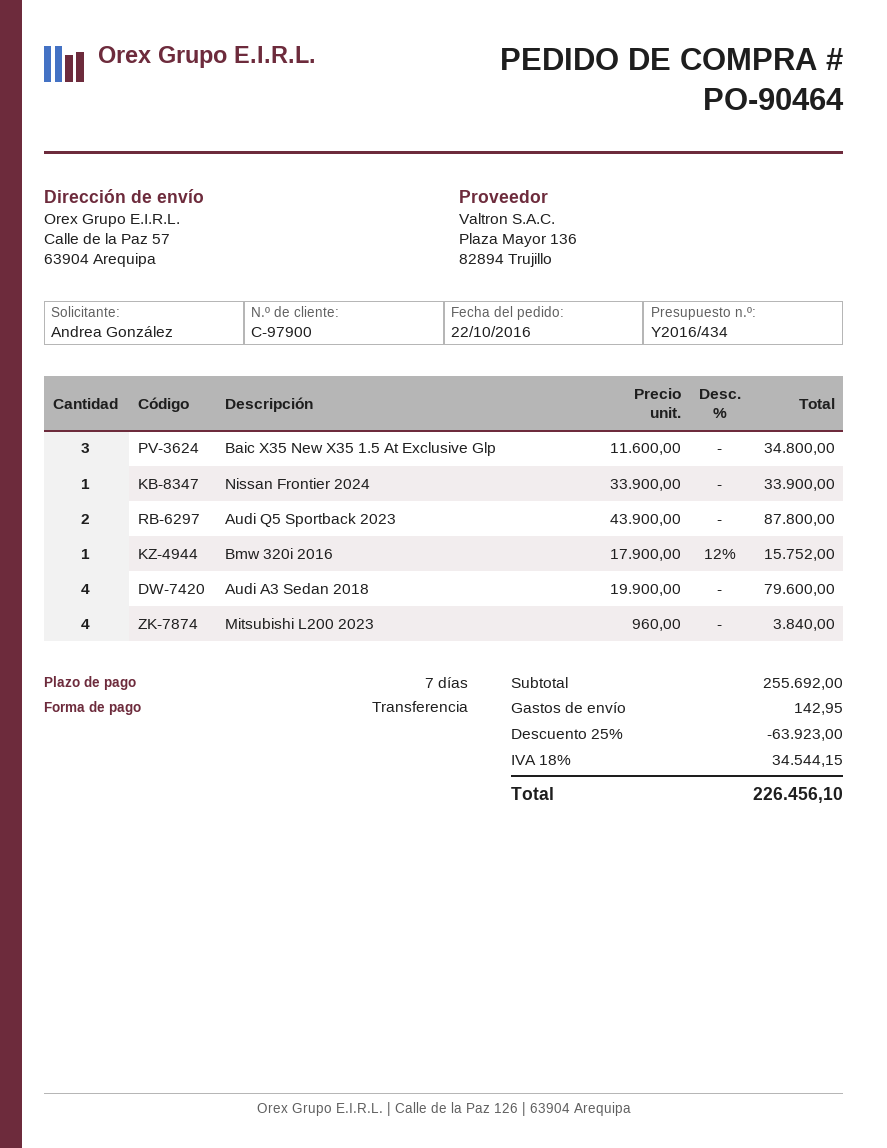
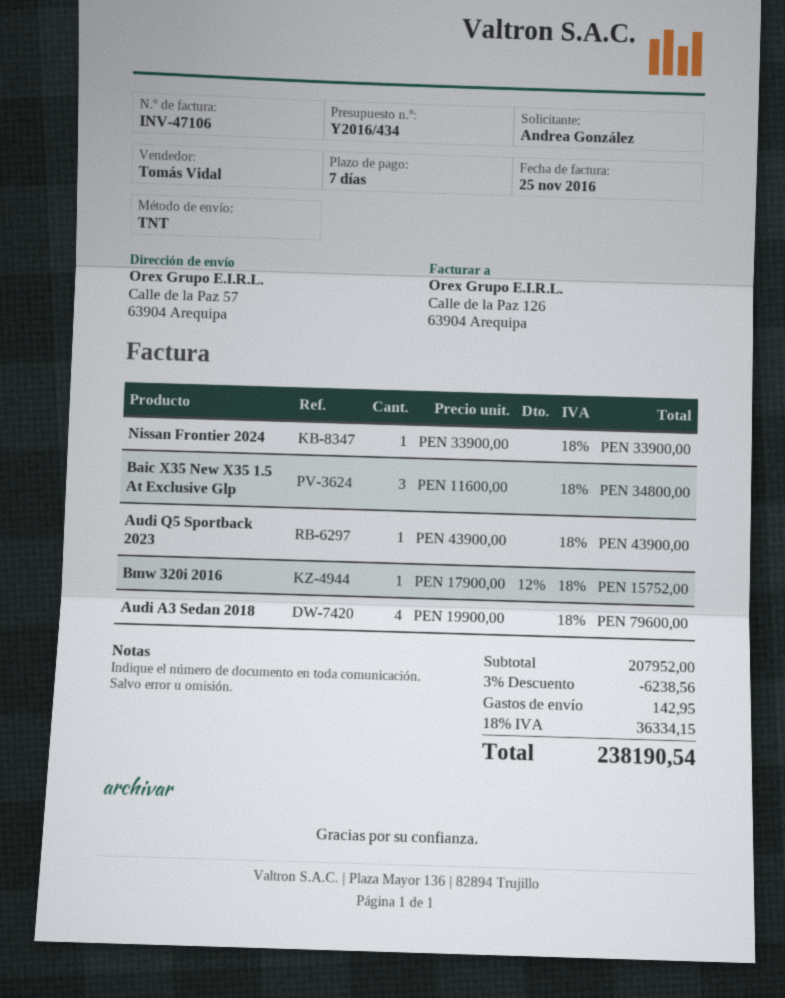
Audi Q5 Sportback 2023: 2 x 43900.00 = 87800.00 -> 1 x 43900.00 = 43900.00
Mitsubishi L200 2023: 4 x 960.00 = 3840.00 -> none
subtotal: 255692.00 -> 207952.00
discount: 25% = 63923.00 -> 3% = 6238.56
tax: 18% = 34544.15 -> 18% = 36334.15
total: 226456.10 -> 238190.54

